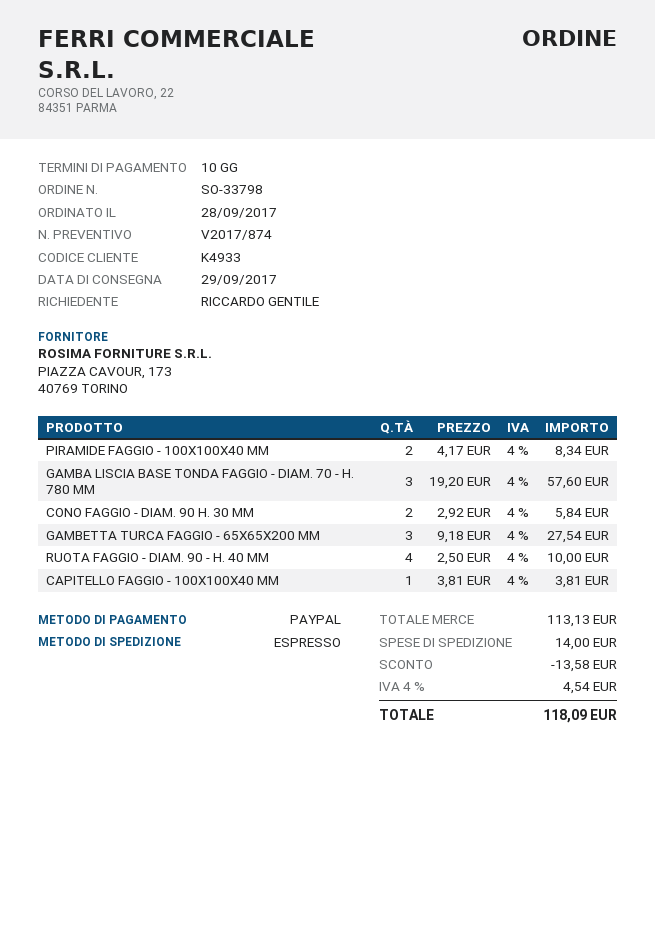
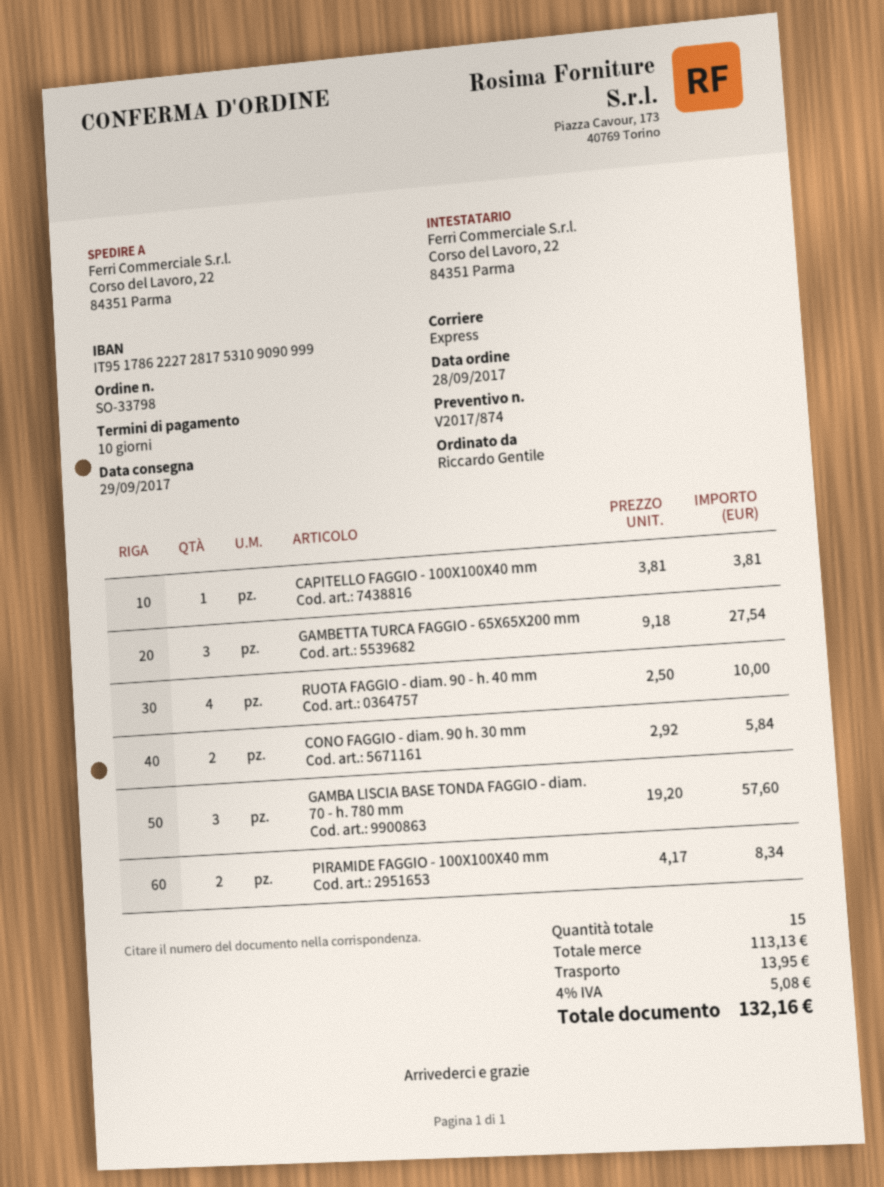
discount: 13.58 -> none
shipping: 14.00 -> 13.95
tax: 4% = 4.54 -> 4% = 5.08
total: 118.09 -> 132.16

